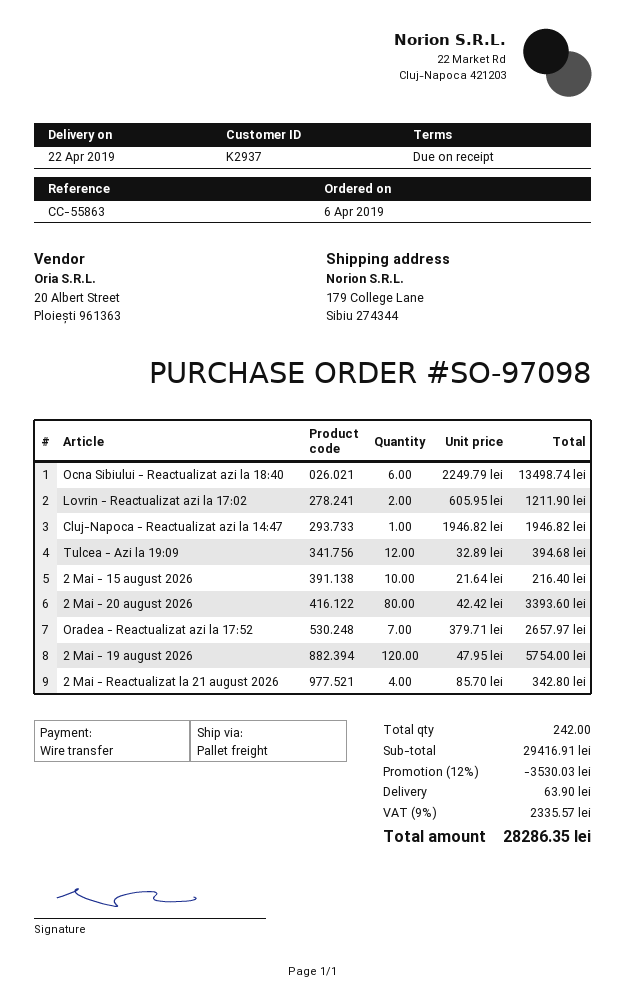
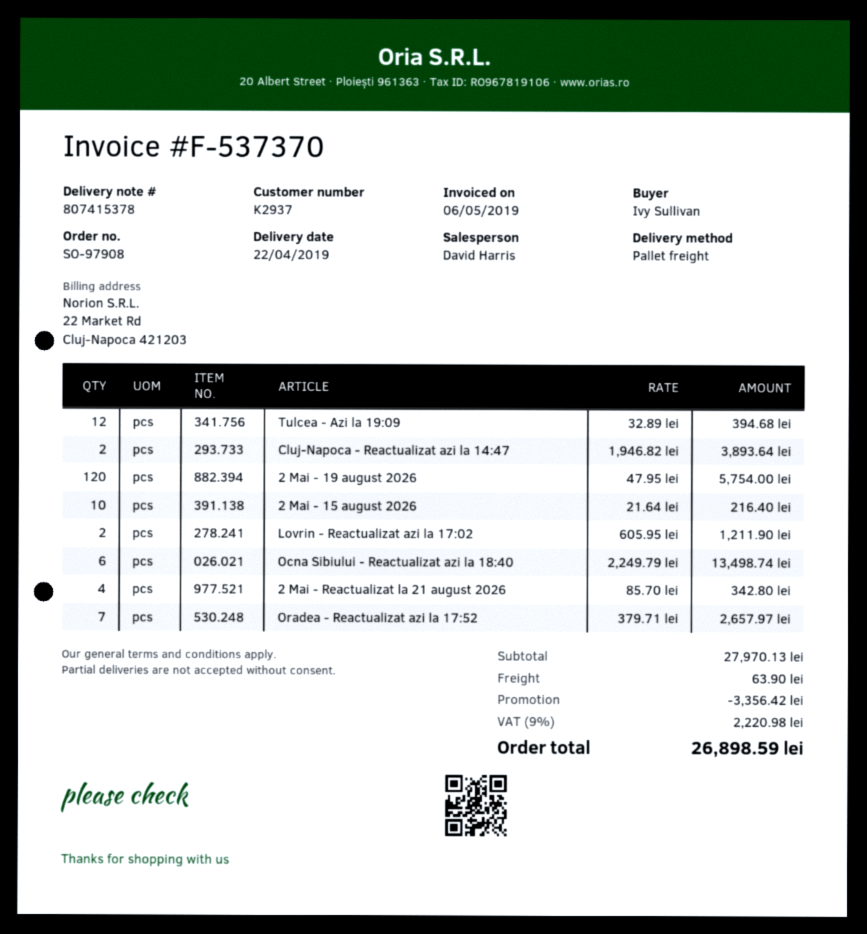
order number: SO-97098 -> SO-97908
Cluj-Napoca - Reactualizat azi la 14:47: 1 x 1946.82 = 1946.82 -> 2 x 1946.82 = 3893.64
2 Mai - 20 august 2026: 80 x 42.42 = 3393.60 -> none
subtotal: 29416.91 -> 27970.13
discount: 3530.03 -> 3356.42
tax: 9% = 2335.57 -> 9% = 2220.98
total: 28286.35 -> 26898.59

